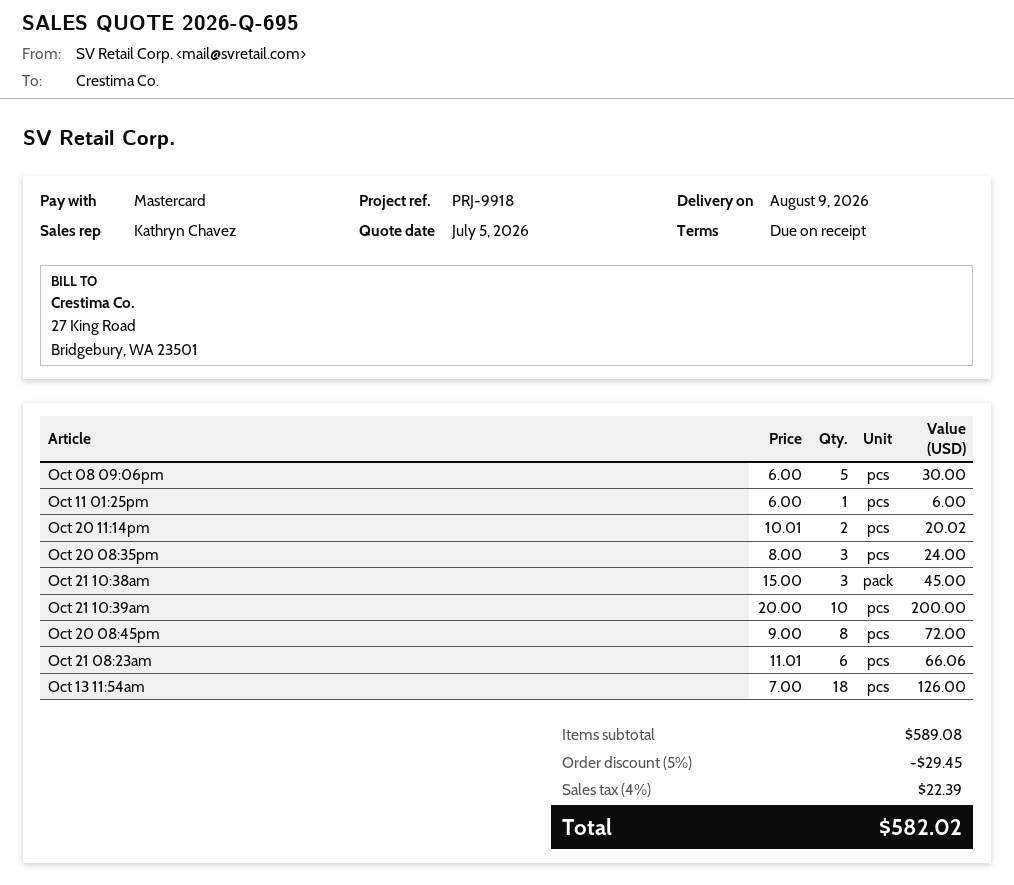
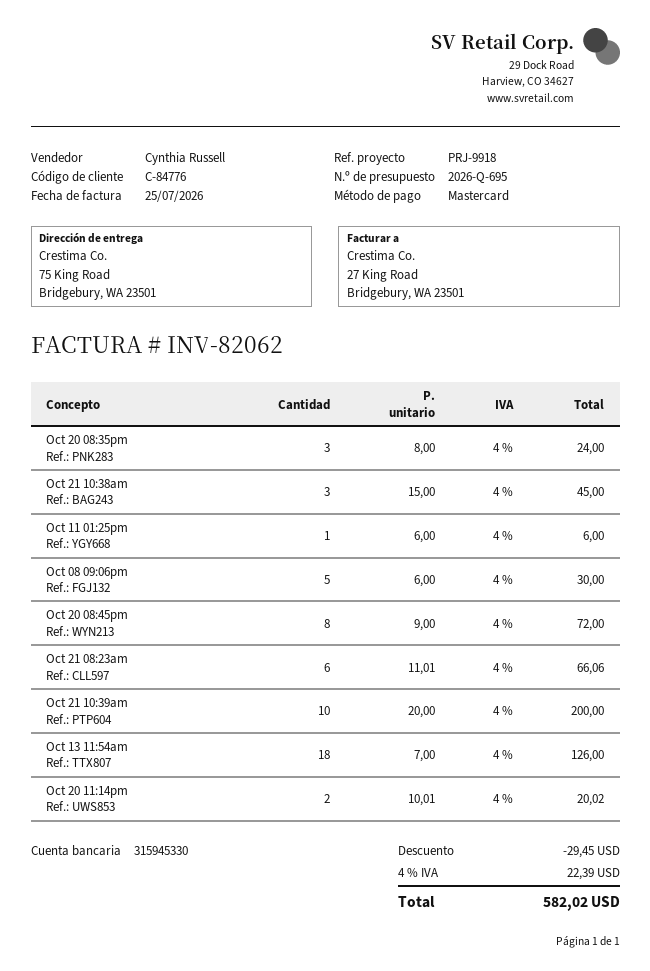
sales rep: Kathryn Chavez -> Cynthia Russell

